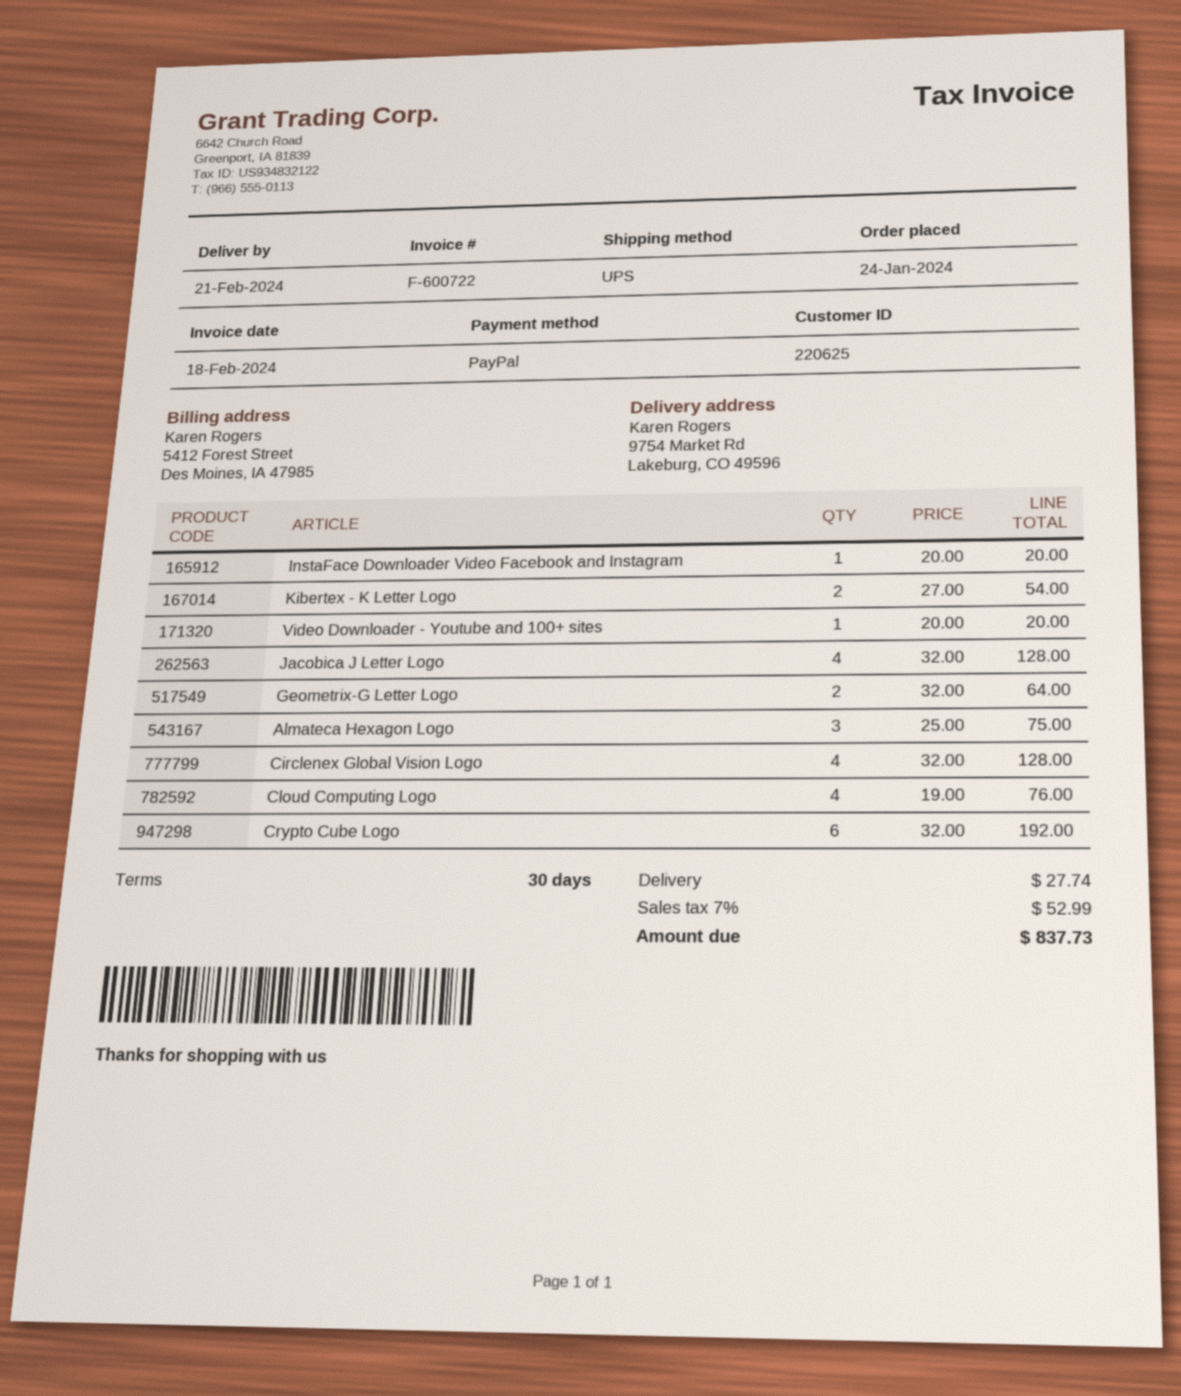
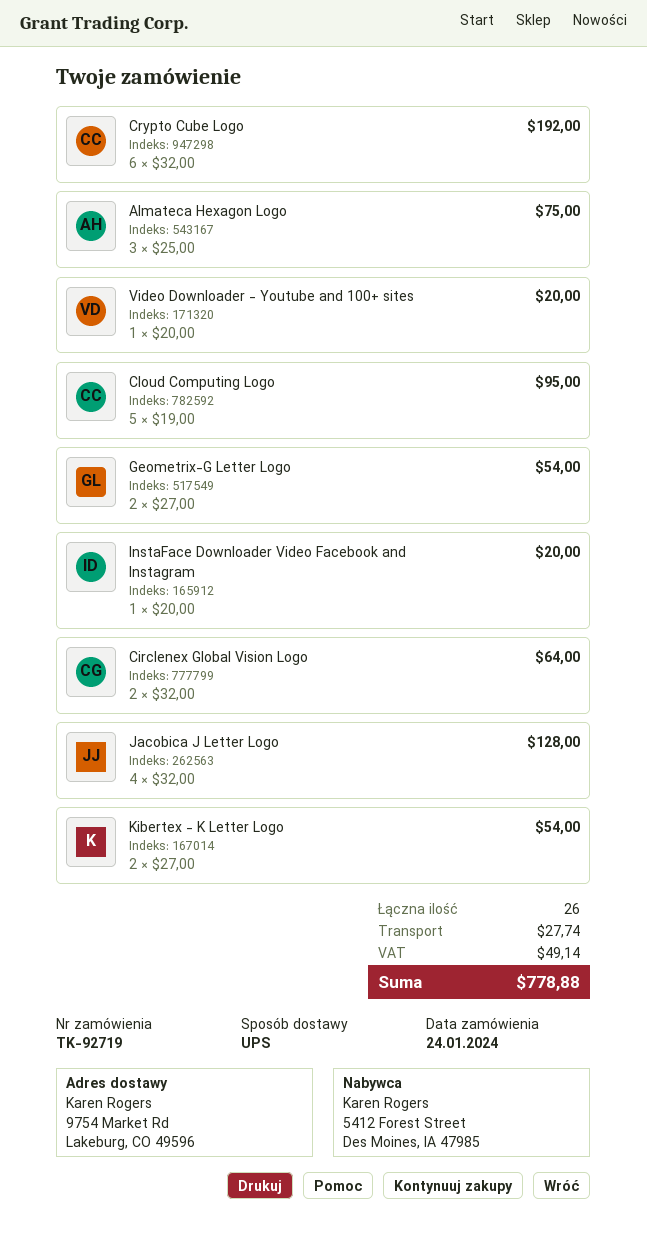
Geometrix-G Letter Logo: 2 x 32.00 = 64.00 -> 2 x 27.00 = 54.00
Circlenex Global Vision Logo: 4 x 32.00 = 128.00 -> 2 x 32.00 = 64.00
Cloud Computing Logo: 4 x 19.00 = 76.00 -> 5 x 19.00 = 95.00
tax: 52.99 -> 49.14
total: 837.73 -> 778.88

